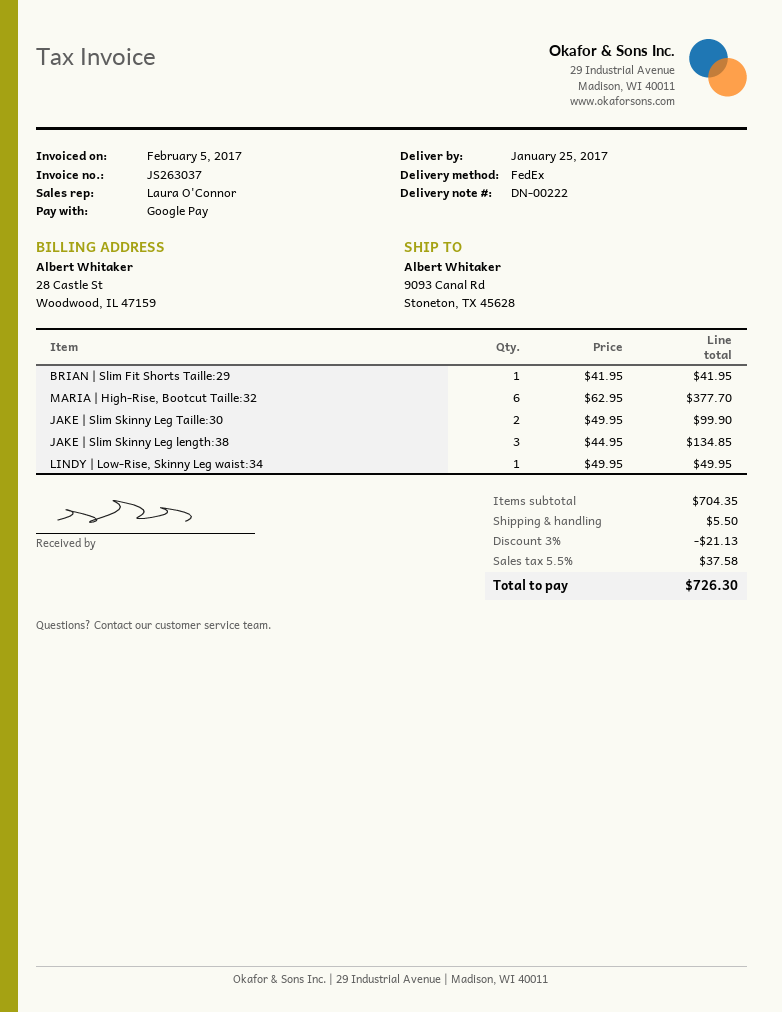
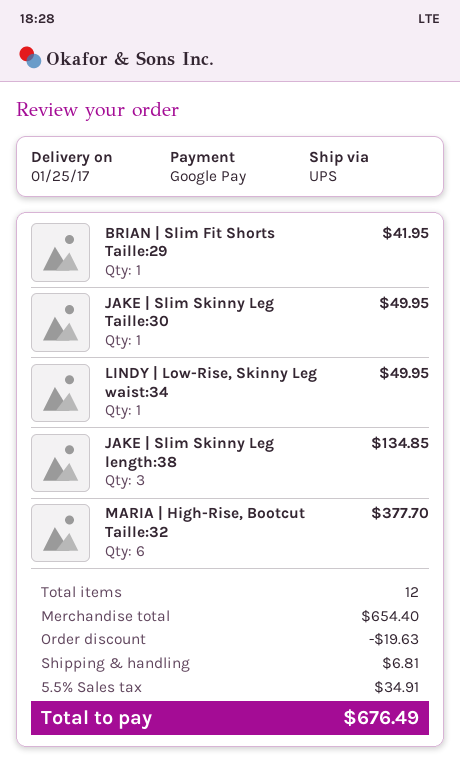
shipping method: FedEx -> UPS
JAKE | Slim Skinny Leg Taille:30: 2 for 99.90 -> 1 for 49.95
subtotal: 704.35 -> 654.40
discount: 21.13 -> 19.63
shipping: 5.50 -> 6.81
tax: 5.5% = 37.58 -> 5.5% = 34.91
total: 726.30 -> 676.49

